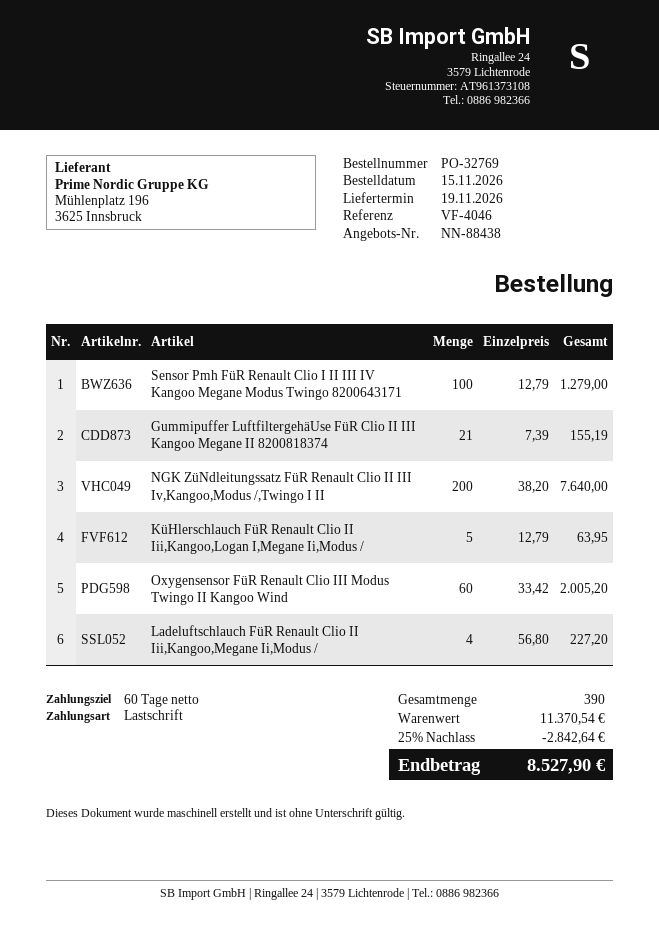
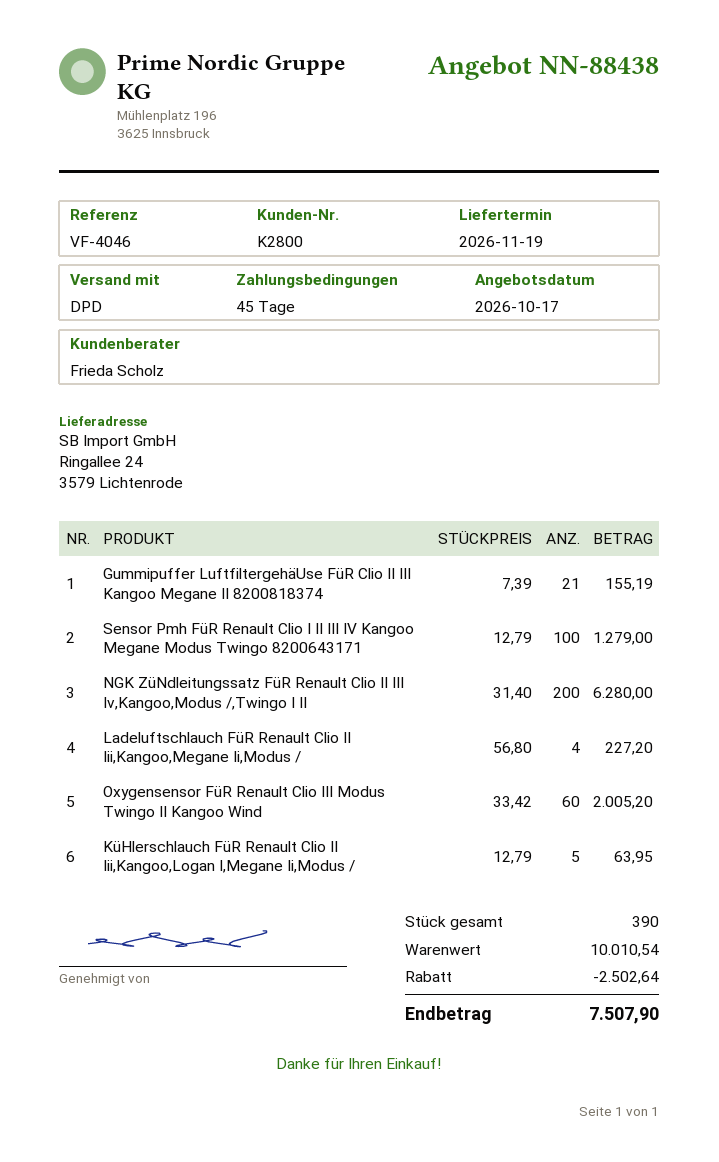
payment terms: 60 days -> 45 days
NGK ZüNdleitungssatz FüR Renault Clio II III Iv,Kangoo,Modus /,Twingo I II: 200 x 38.20 = 7640.00 -> 200 x 31.40 = 6280.00
subtotal: 11370.54 -> 10010.54
discount: 2842.64 -> 2502.64
total: 8527.90 -> 7507.90

